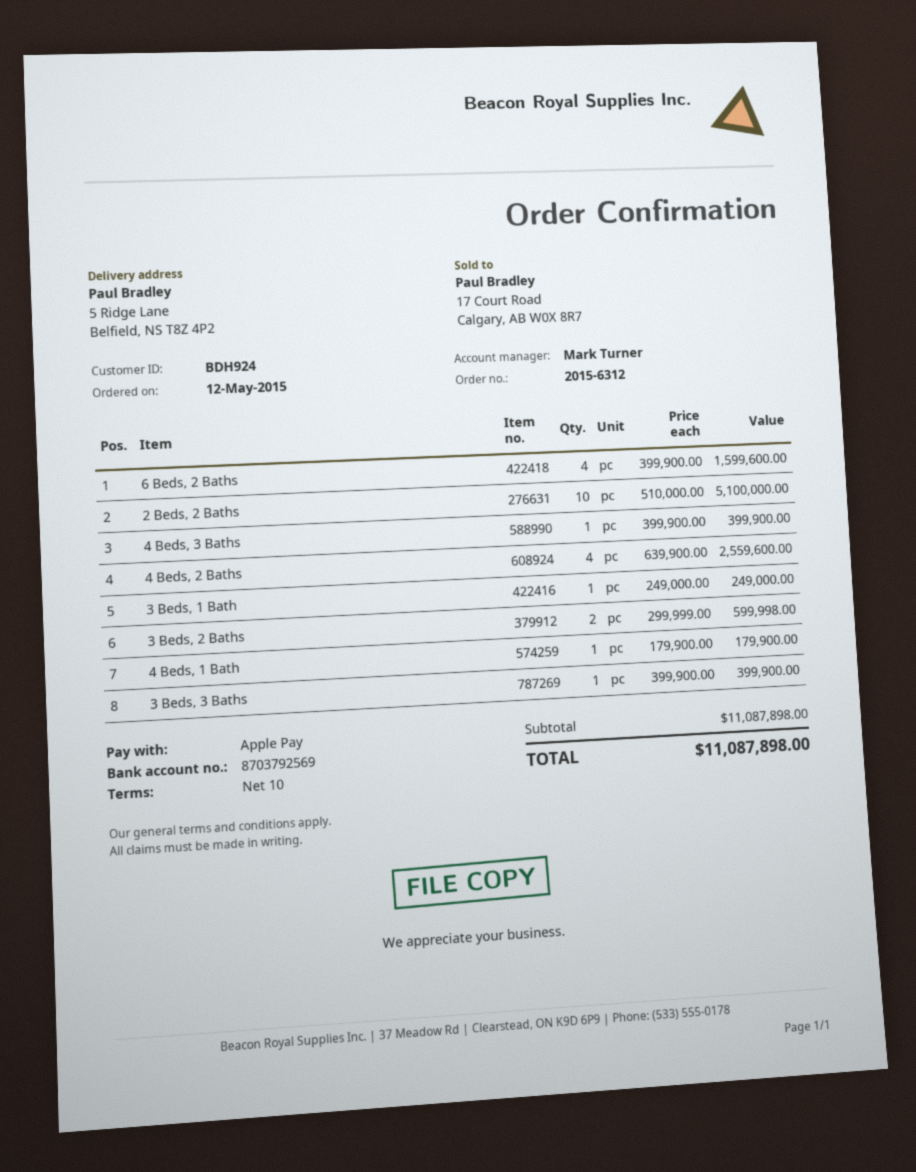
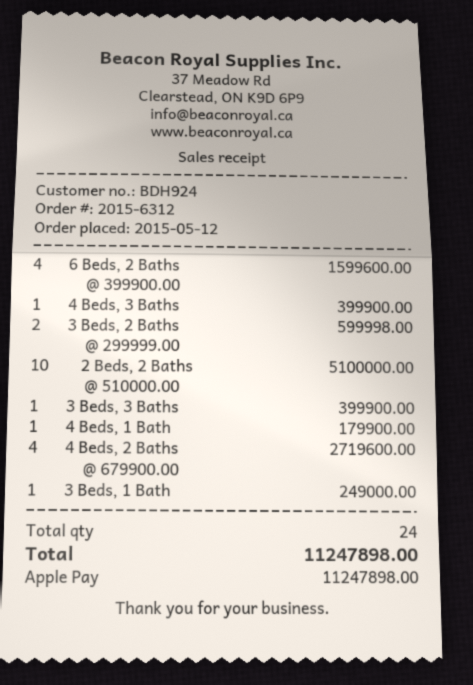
4 Beds, 2 Baths: 4 x 639900.00 = 2559600.00 -> 4 x 679900.00 = 2719600.00
total: 11087898.00 -> 11247898.00

